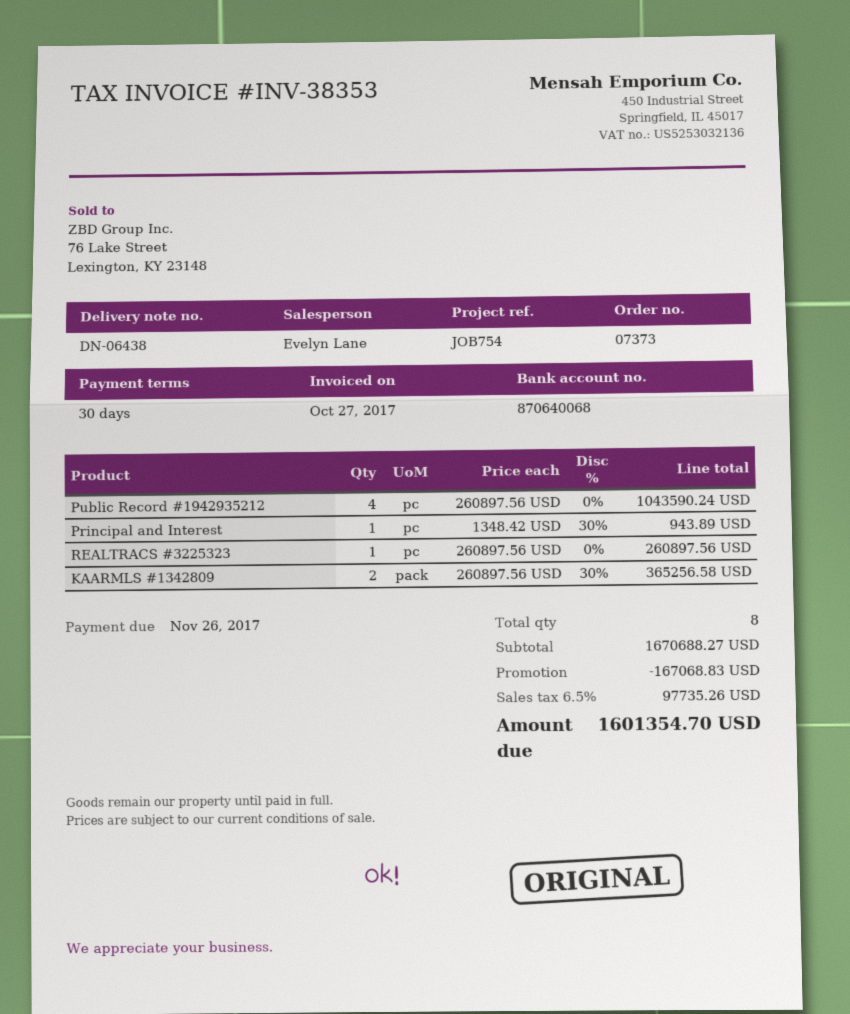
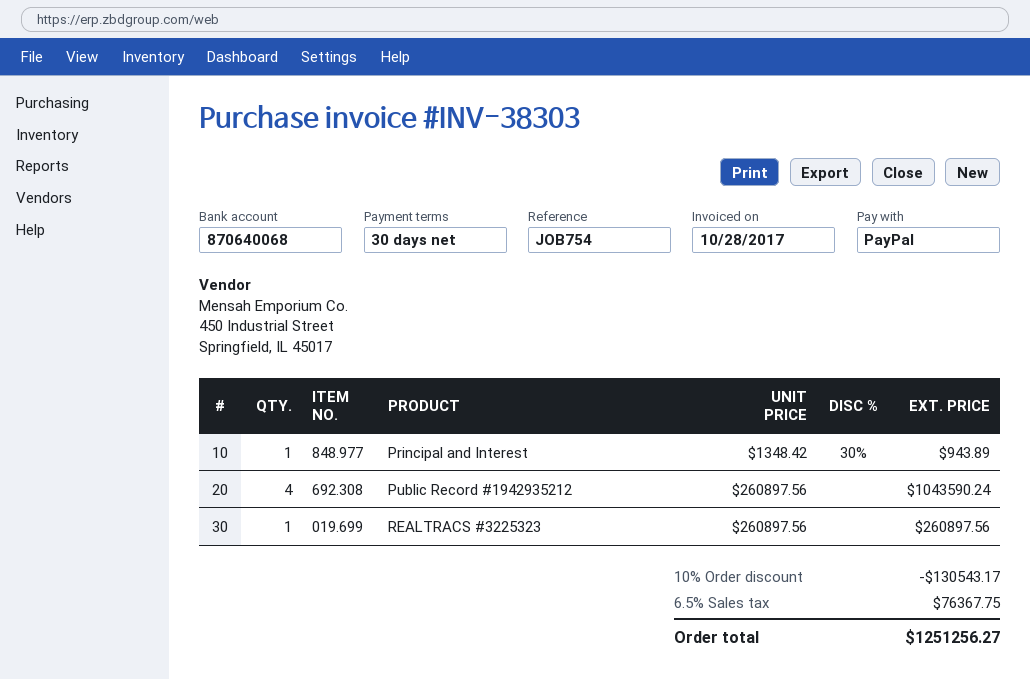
invoice number: INV-38353 -> INV-38303
invoice date: 2017-10-27 -> 2017-10-28
KAARMLS #1342809: 2 x 260897.56 - 30% = 365256.58 -> none
discount: 167068.83 -> 130543.17
tax: 6.5% = 97735.26 -> 6.5% = 76367.75
total: 1601354.70 -> 1251256.27

